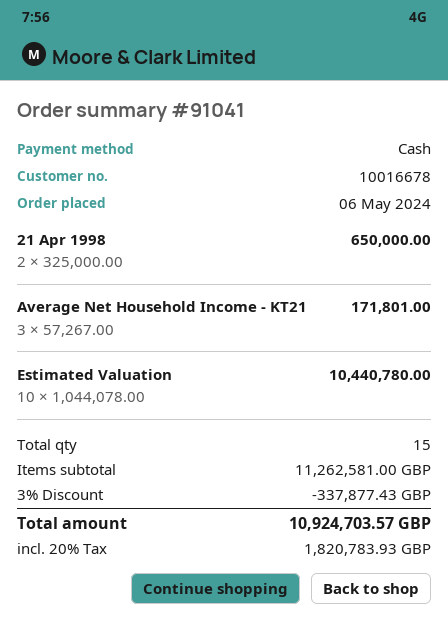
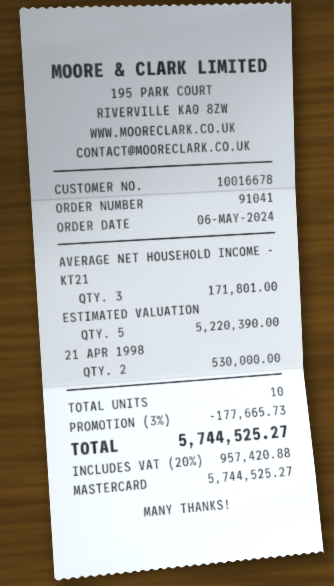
payment method: cash -> Mastercard
21 Apr 1998: 2 for 650000.00 -> 2 for 530000.00
Estimated Valuation: 10 for 10440780.00 -> 5 for 5220390.00
total quantity: 15 -> 10
discount: 3% = 337877.43 -> 3% = 177665.73
tax: 20% = 1820783.93 -> 20% = 957420.88
total: 10924703.57 -> 5744525.27

